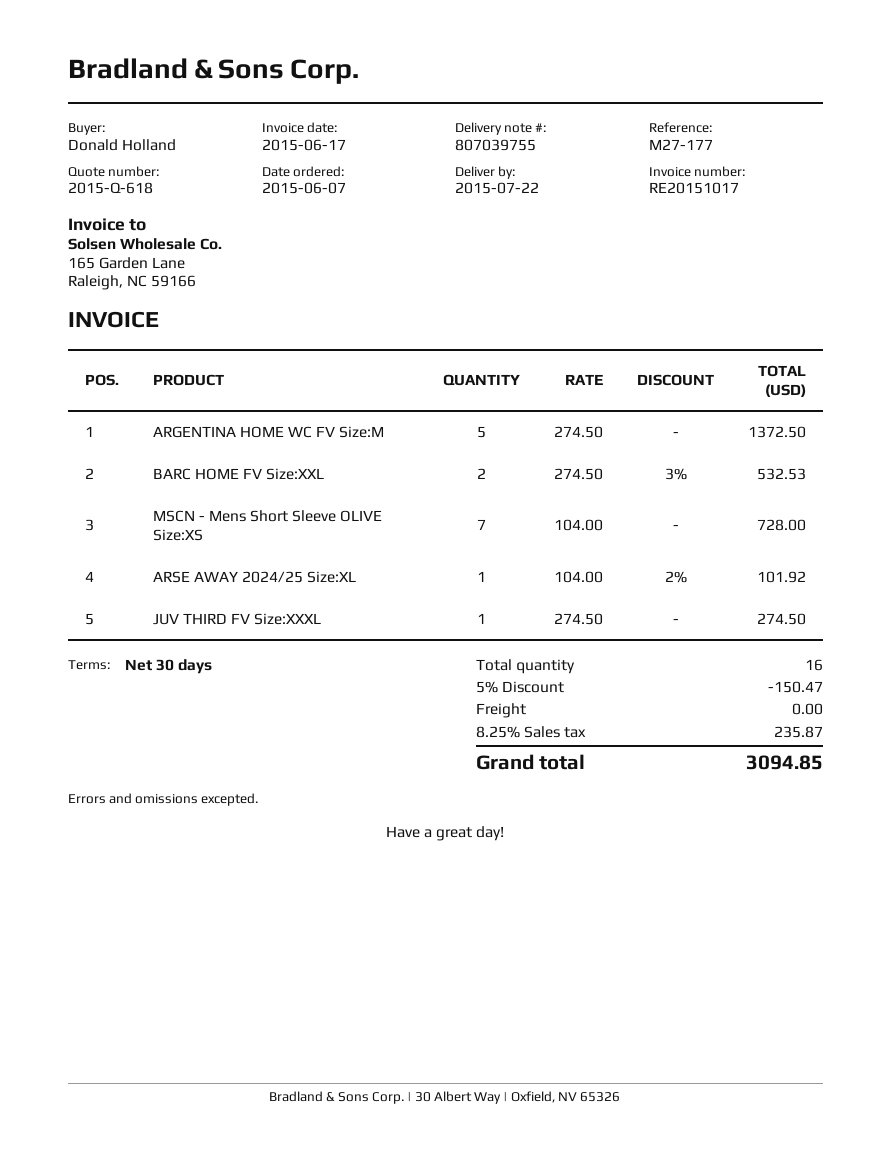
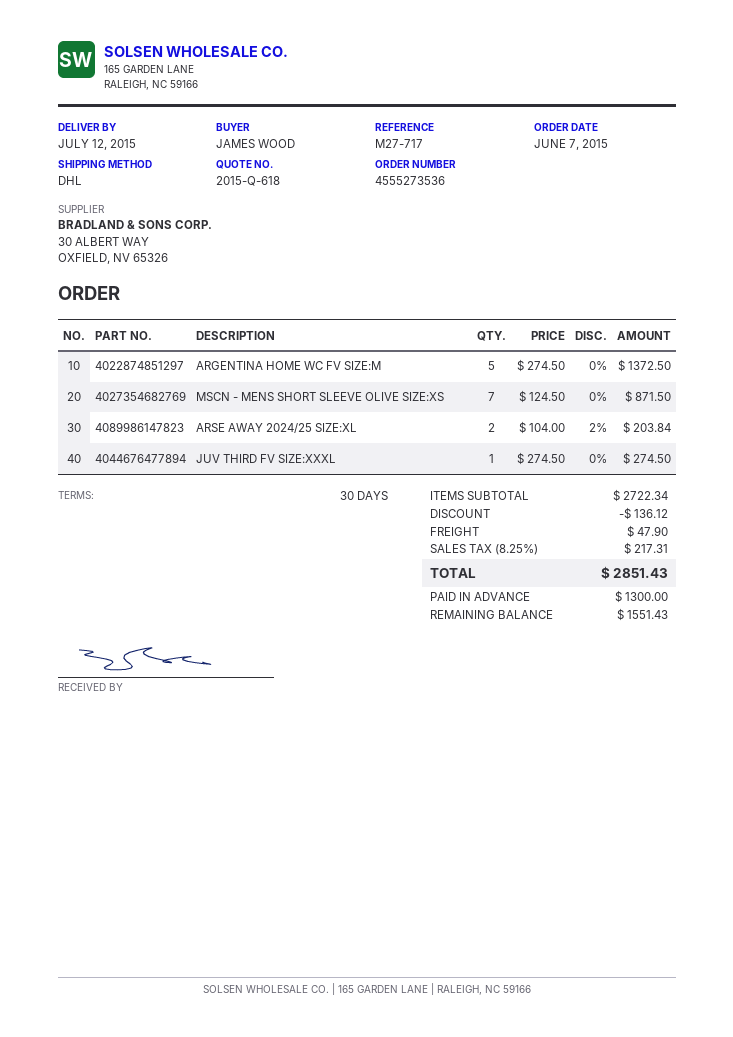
delivery date: 2015-07-22 -> 2015-07-12
reference: M27-177 -> M27-717
ordered by: Donald Holland -> JAMES WOOD
BARC HOME FV Size:XXL: 2 x 274.50 - 3% = 532.53 -> none
MSCN - Mens Short Sleeve OLIVE Size:XS: 7 x 104.00 = 728.00 -> 7 x 124.50 = 871.50
ARSE AWAY 2024/25 Size:XL: 1 x 104.00 - 2% = 101.92 -> 2 x 104.00 - 2% = 203.84
discount: 150.47 -> 136.12
shipping: 0.00 -> 47.90
tax: 8.25% = 235.87 -> 8.25% = 217.31
total: 3094.85 -> 2851.43

